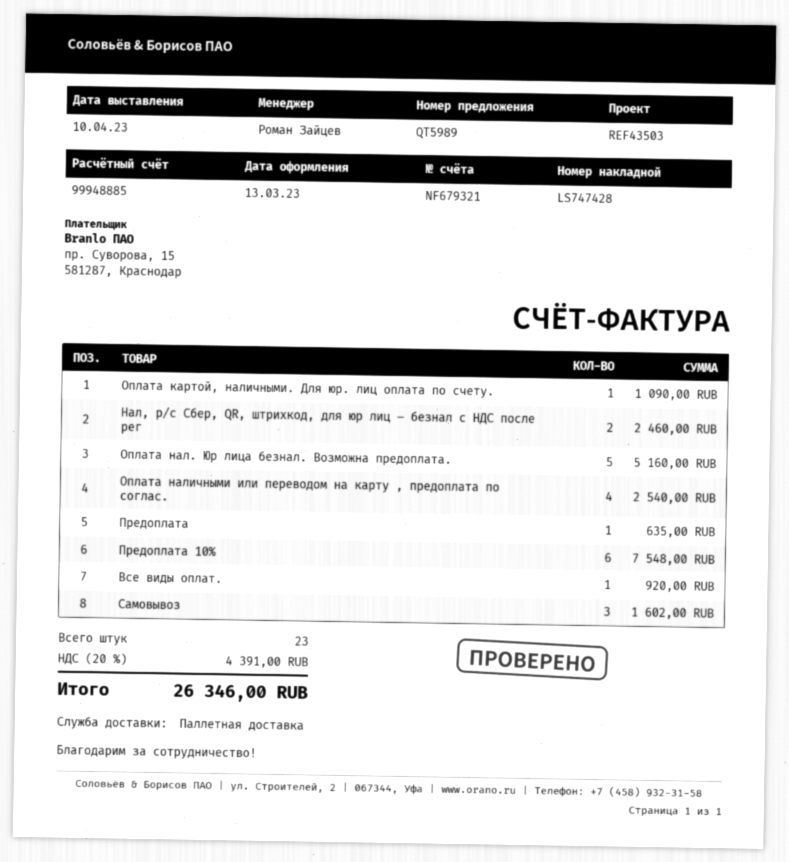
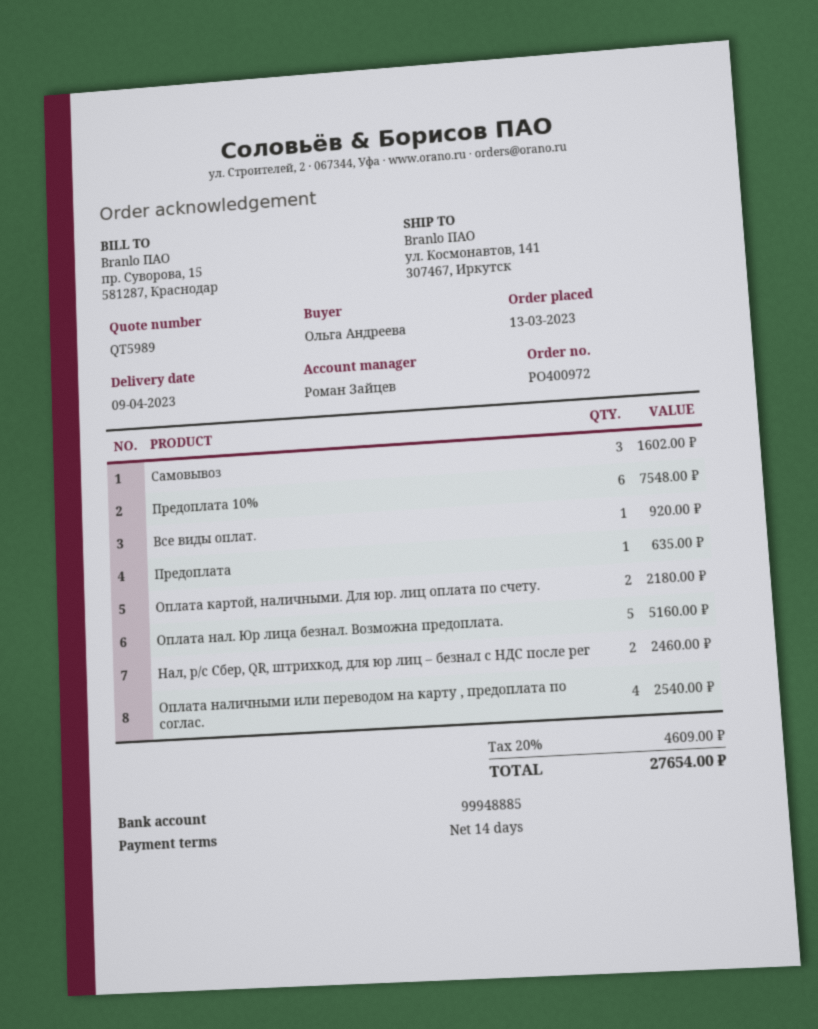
Оплата картой, наличными. Для юр. лиц оплата по счету.: 1 for 1090.00 -> 2 for 2180.00
tax: 20% = 4391.00 -> 20% = 4609.00
total: 26346.00 -> 27654.00

